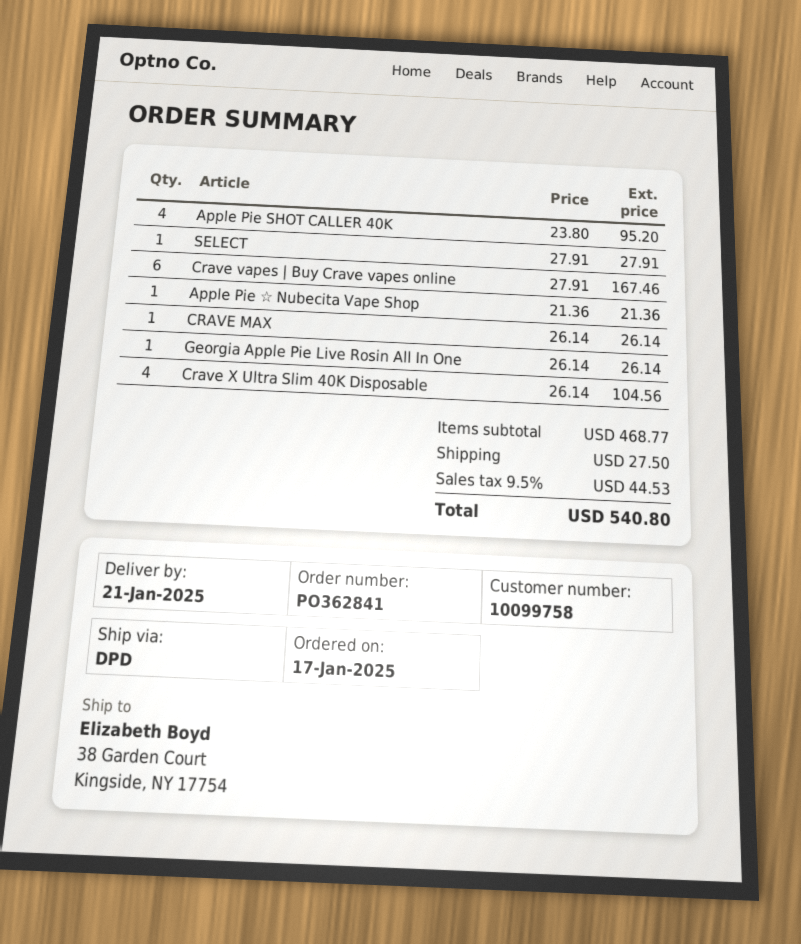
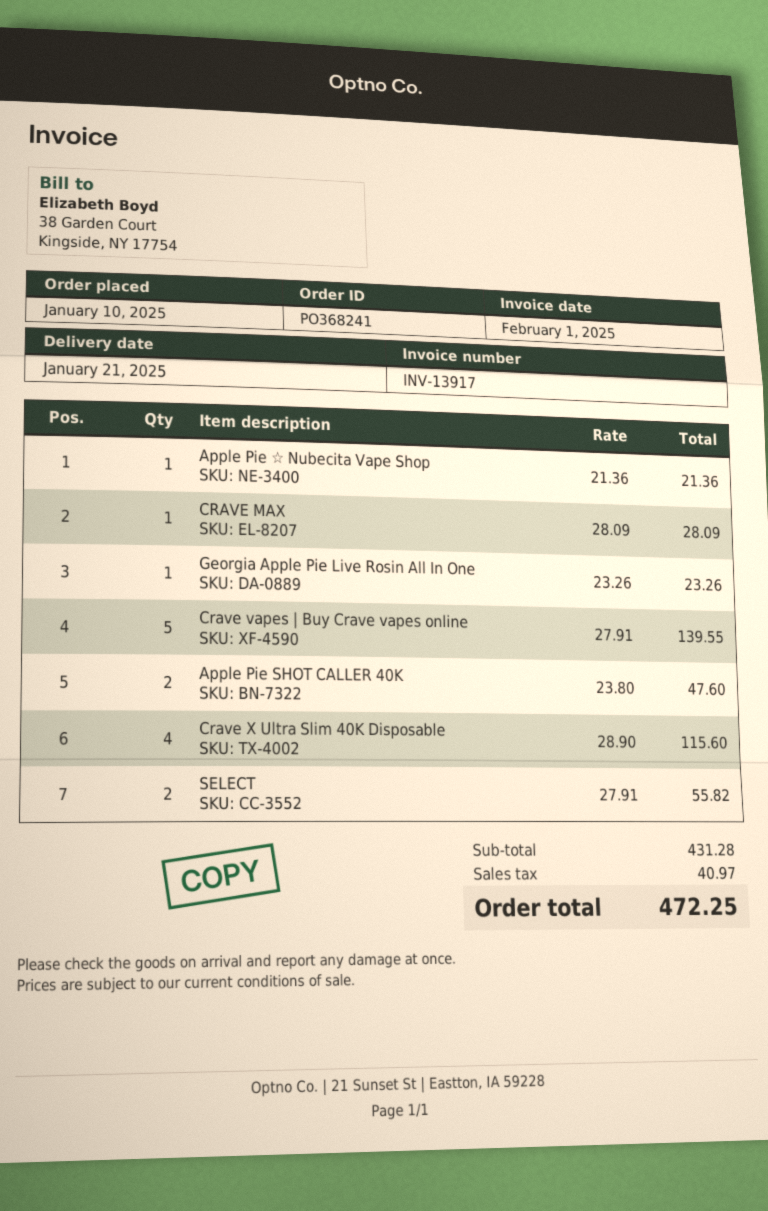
order number: PO362841 -> PO368241
order date: 2025-01-17 -> 2025-01-10
Apple Pie SHOT CALLER 40K: 4 x 23.80 = 95.20 -> 2 x 23.80 = 47.60
SELECT: 1 x 27.91 = 27.91 -> 2 x 27.91 = 55.82
Crave vapes | Buy Crave vapes online: 6 x 27.91 = 167.46 -> 5 x 27.91 = 139.55
CRAVE MAX: 1 x 26.14 = 26.14 -> 1 x 28.09 = 28.09
Georgia Apple Pie Live Rosin All In One: 1 x 26.14 = 26.14 -> 1 x 23.26 = 23.26
Crave X Ultra Slim 40K Disposable: 4 x 26.14 = 104.56 -> 4 x 28.90 = 115.60
subtotal: 468.77 -> 431.28
shipping: 27.50 -> none
tax: 44.53 -> 40.97
total: 540.80 -> 472.25

